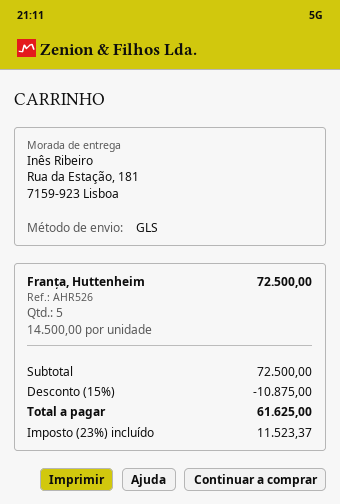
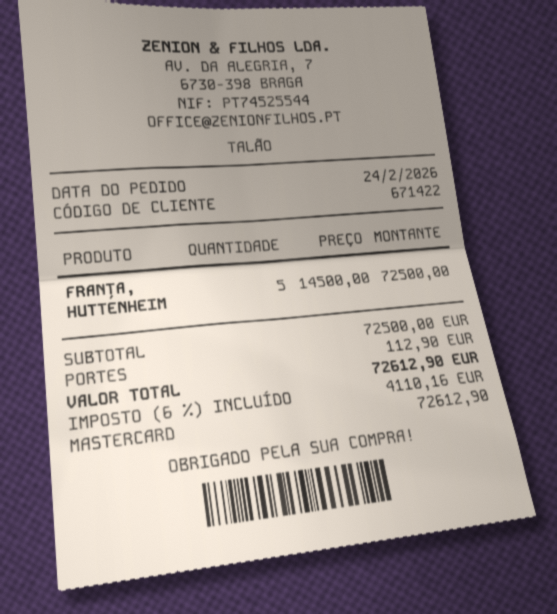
discount: 15% = 10875.00 -> none
shipping: none -> 112.90
tax: 23% = 11523.37 -> 6% = 4110.16
total: 61625.00 -> 72612.90

